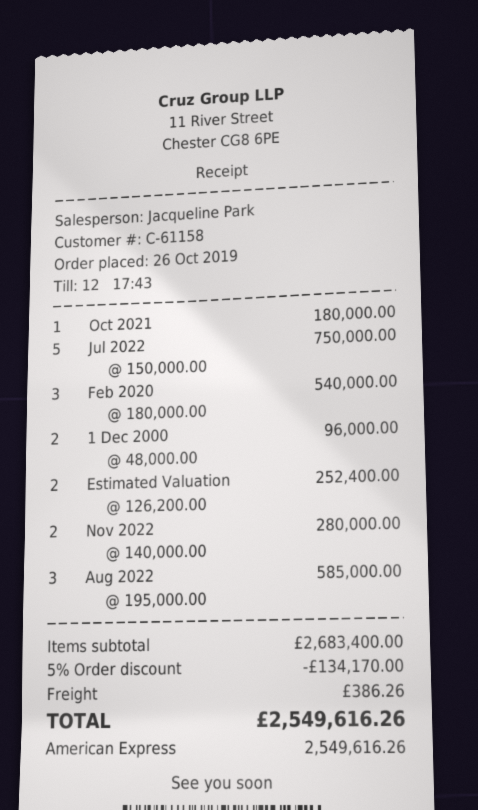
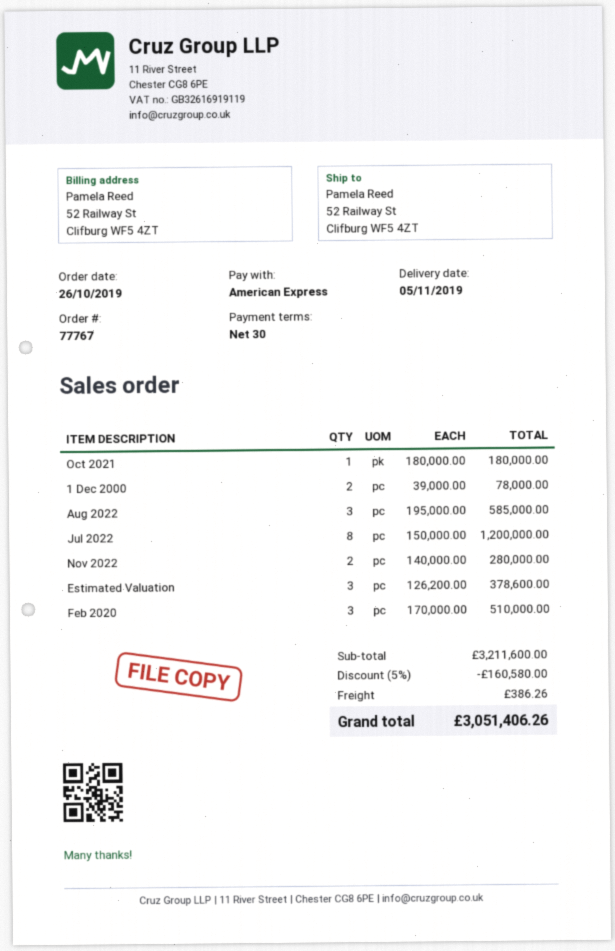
Jul 2022: 5 x 150000.00 = 750000.00 -> 8 x 150000.00 = 1200000.00
Feb 2020: 3 x 180000.00 = 540000.00 -> 3 x 170000.00 = 510000.00
1 Dec 2000: 2 x 48000.00 = 96000.00 -> 2 x 39000.00 = 78000.00
Estimated Valuation: 2 x 126200.00 = 252400.00 -> 3 x 126200.00 = 378600.00
subtotal: 2683400.00 -> 3211600.00
discount: 5% = 134170.00 -> 5% = 160580.00
total: 2549616.26 -> 3051406.26

